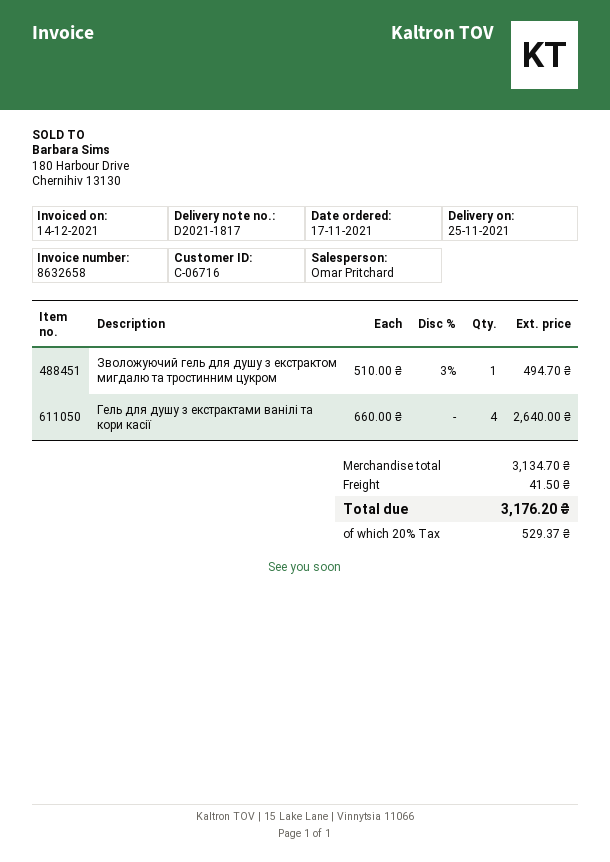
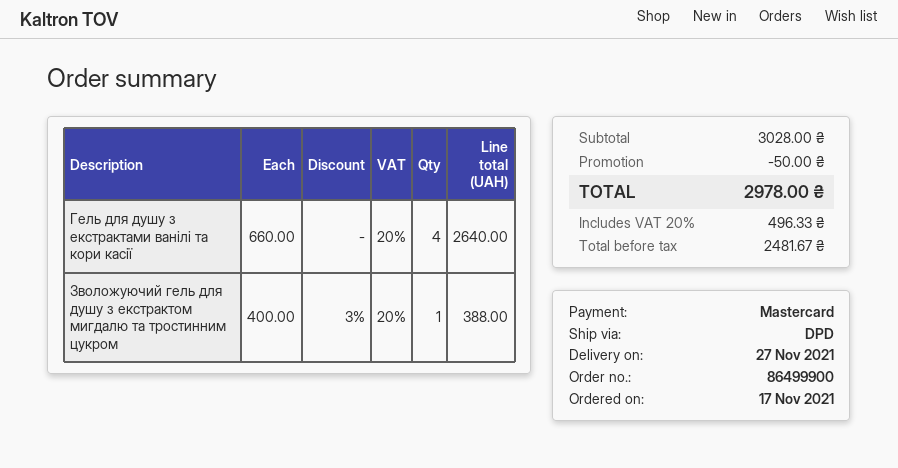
delivery date: 2021-11-25 -> 2021-11-27
Зволожуючий гель для душу з екстрактом мигдалю та тростинним цукром: 1 x 510.00 - 3% = 494.70 -> 1 x 400.00 - 3% = 388.00
subtotal: 3134.70 -> 3028.00
discount: none -> 50.00
shipping: 41.50 -> none
tax: 20% = 529.37 -> 20% = 496.33
total: 3176.20 -> 2978.00

